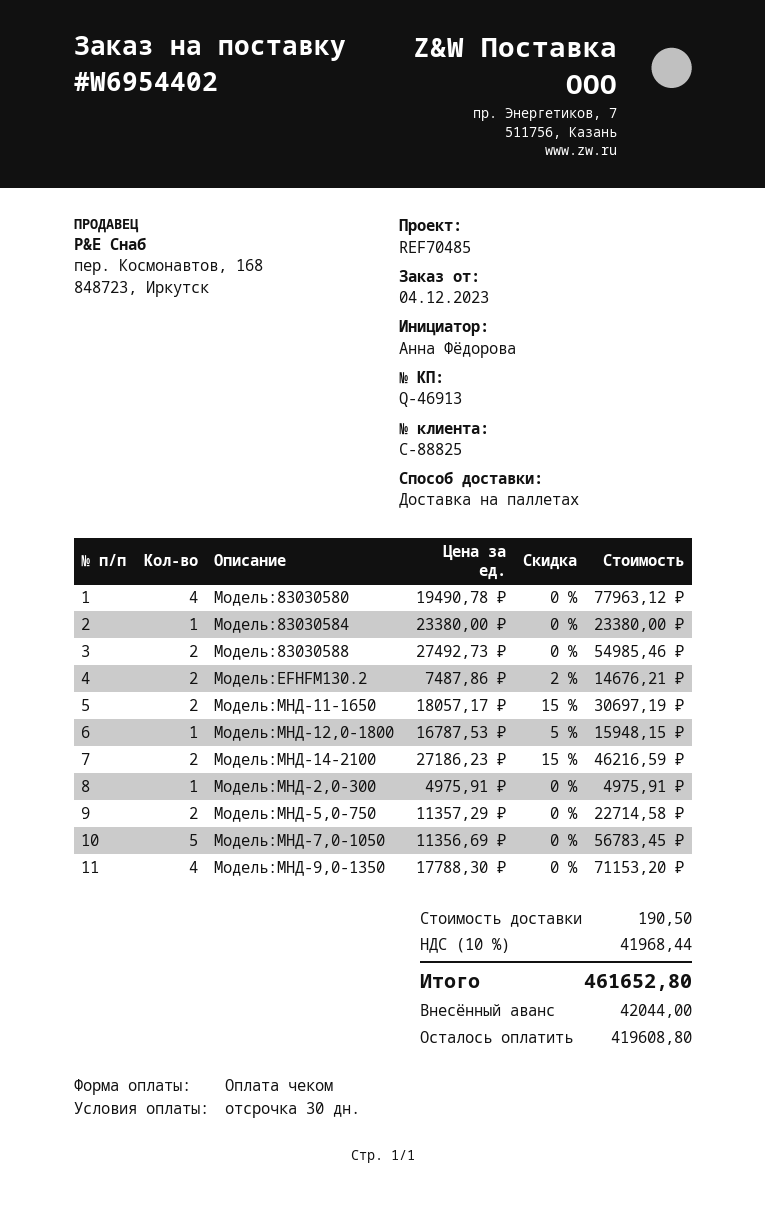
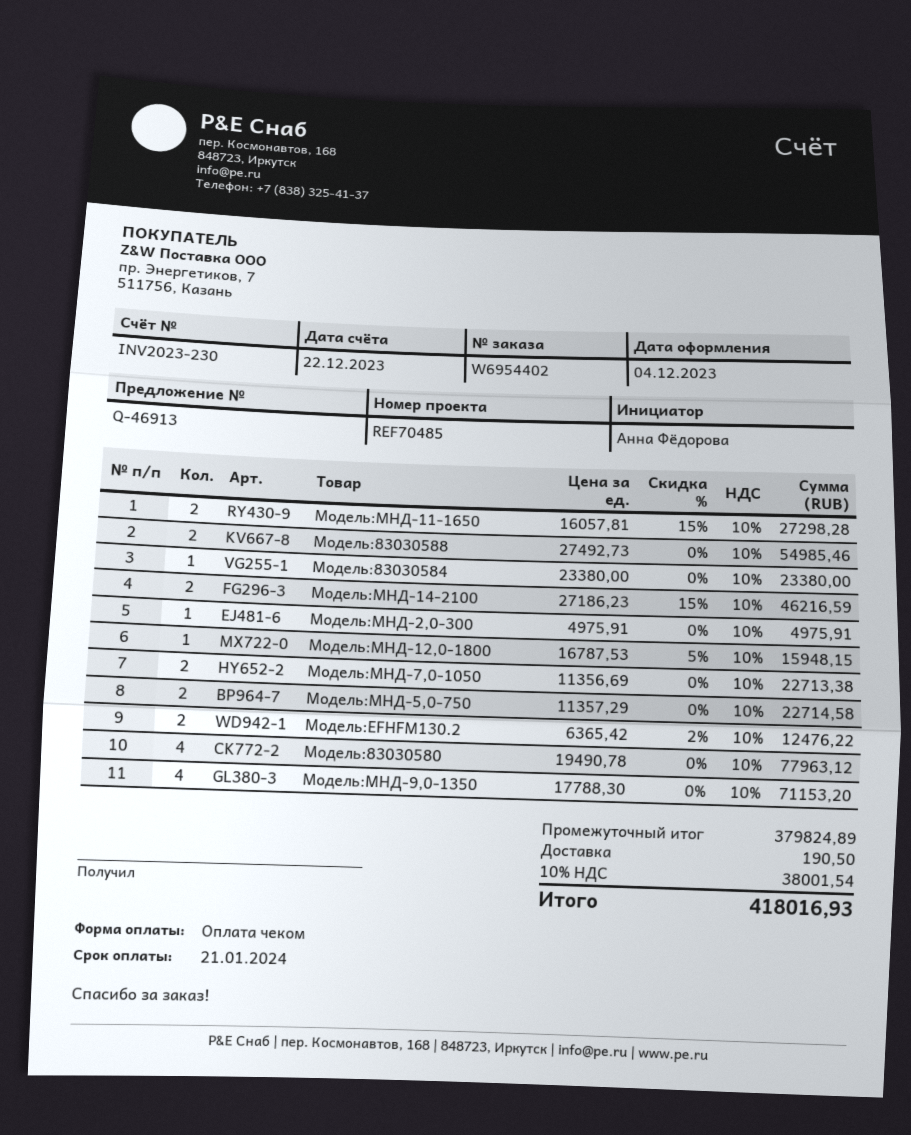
Модель:EFHFM130.2: 2 x 7487.86 - 2% = 14676.21 -> 2 x 6365.42 - 2% = 12476.22
Модель:МНД-11-1650: 2 x 18057.17 - 15% = 30697.19 -> 2 x 16057.81 - 15% = 27298.28
Модель:МНД-7,0-1050: 5 x 11356.69 = 56783.45 -> 2 x 11356.69 = 22713.38
tax: 10% = 41968.44 -> 10% = 38001.54
total: 461652.80 -> 418016.93

